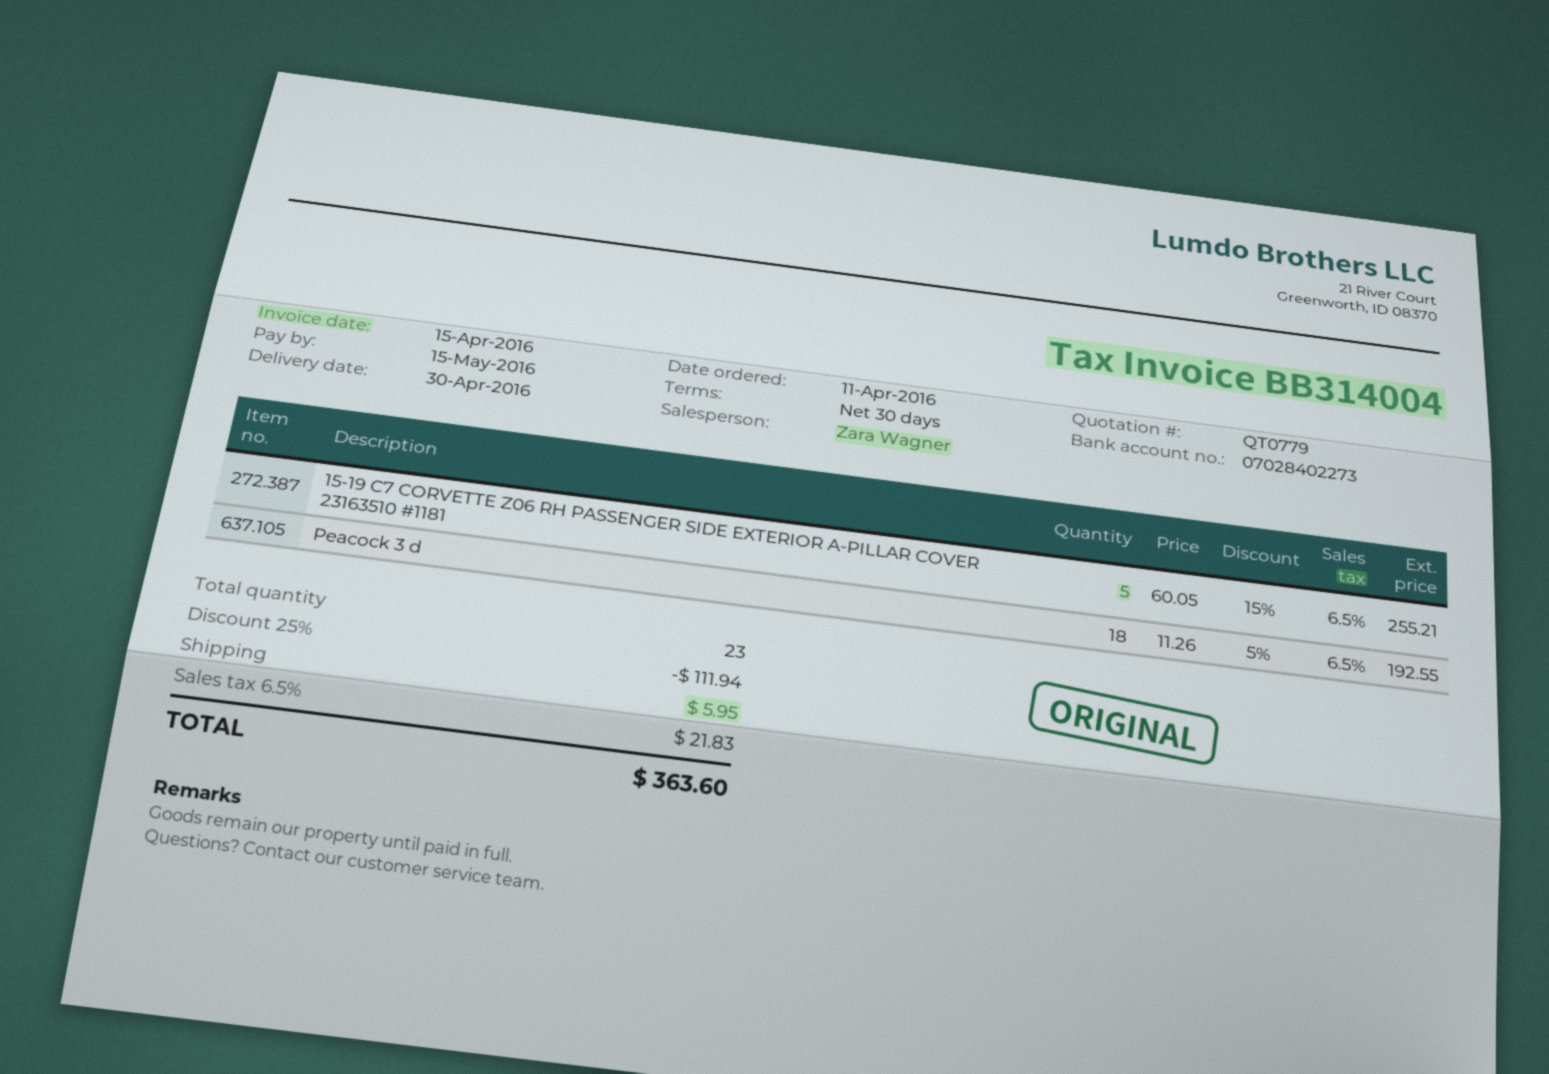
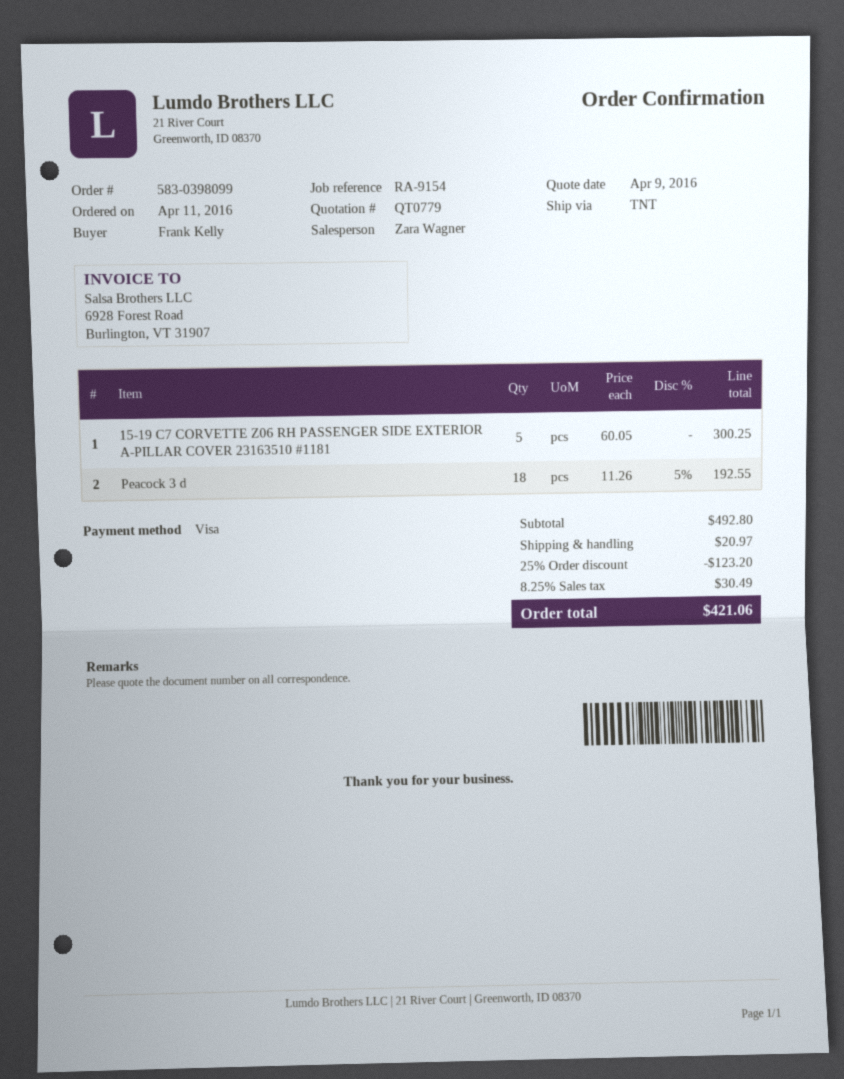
15-19 C7 CORVETTE Z06 RH PASSENGER SIDE EXTERIOR A-PILLAR COVER 23163510 #1181: 5 x 60.05 - 15% = 255.21 -> 5 x 60.05 = 300.25
discount: 25% = 111.94 -> 25% = 123.20
shipping: 5.95 -> 20.97
tax: 6.5% = 21.83 -> 8.25% = 30.49
total: 363.60 -> 421.06

